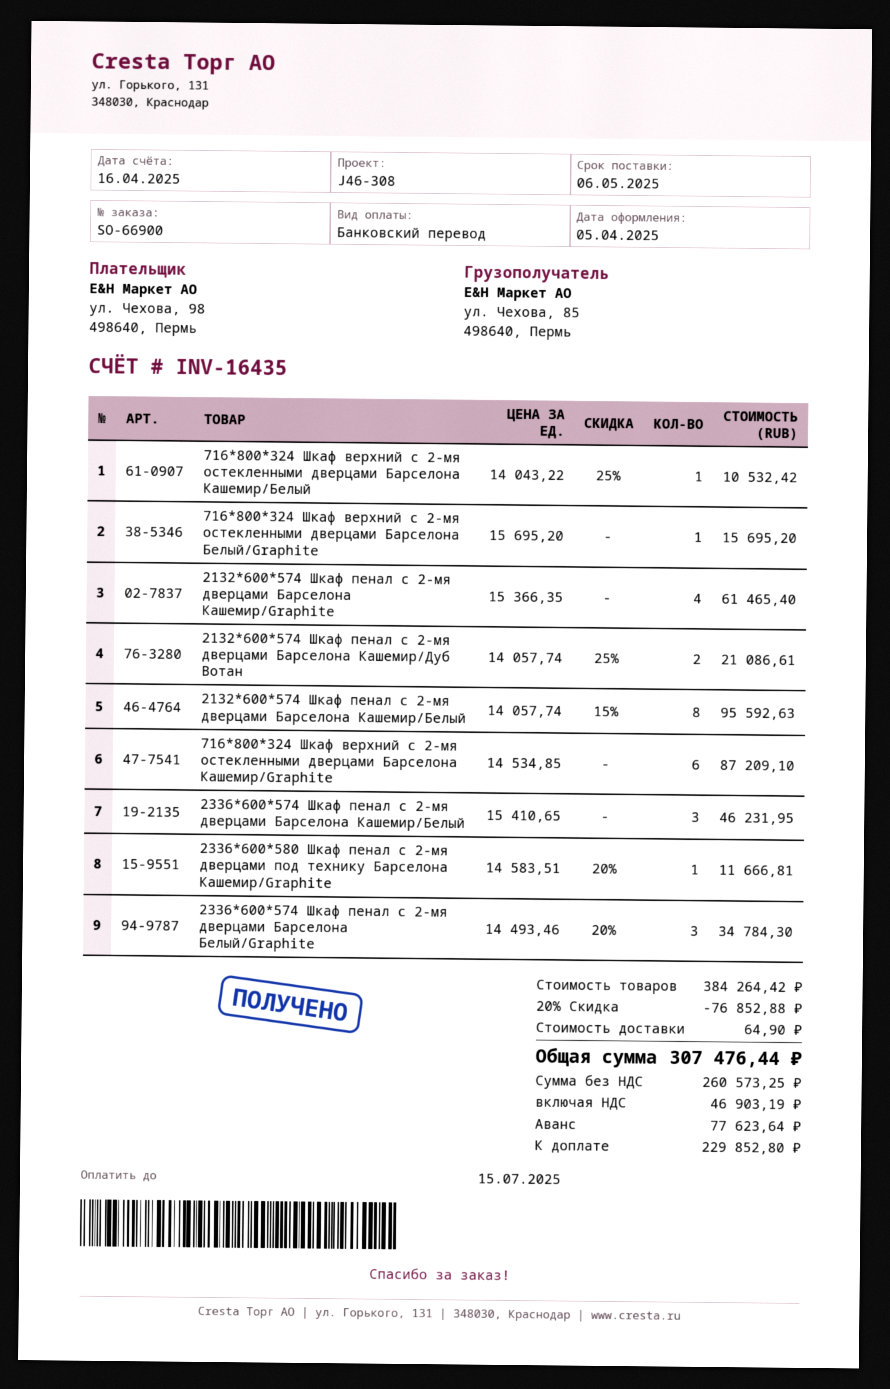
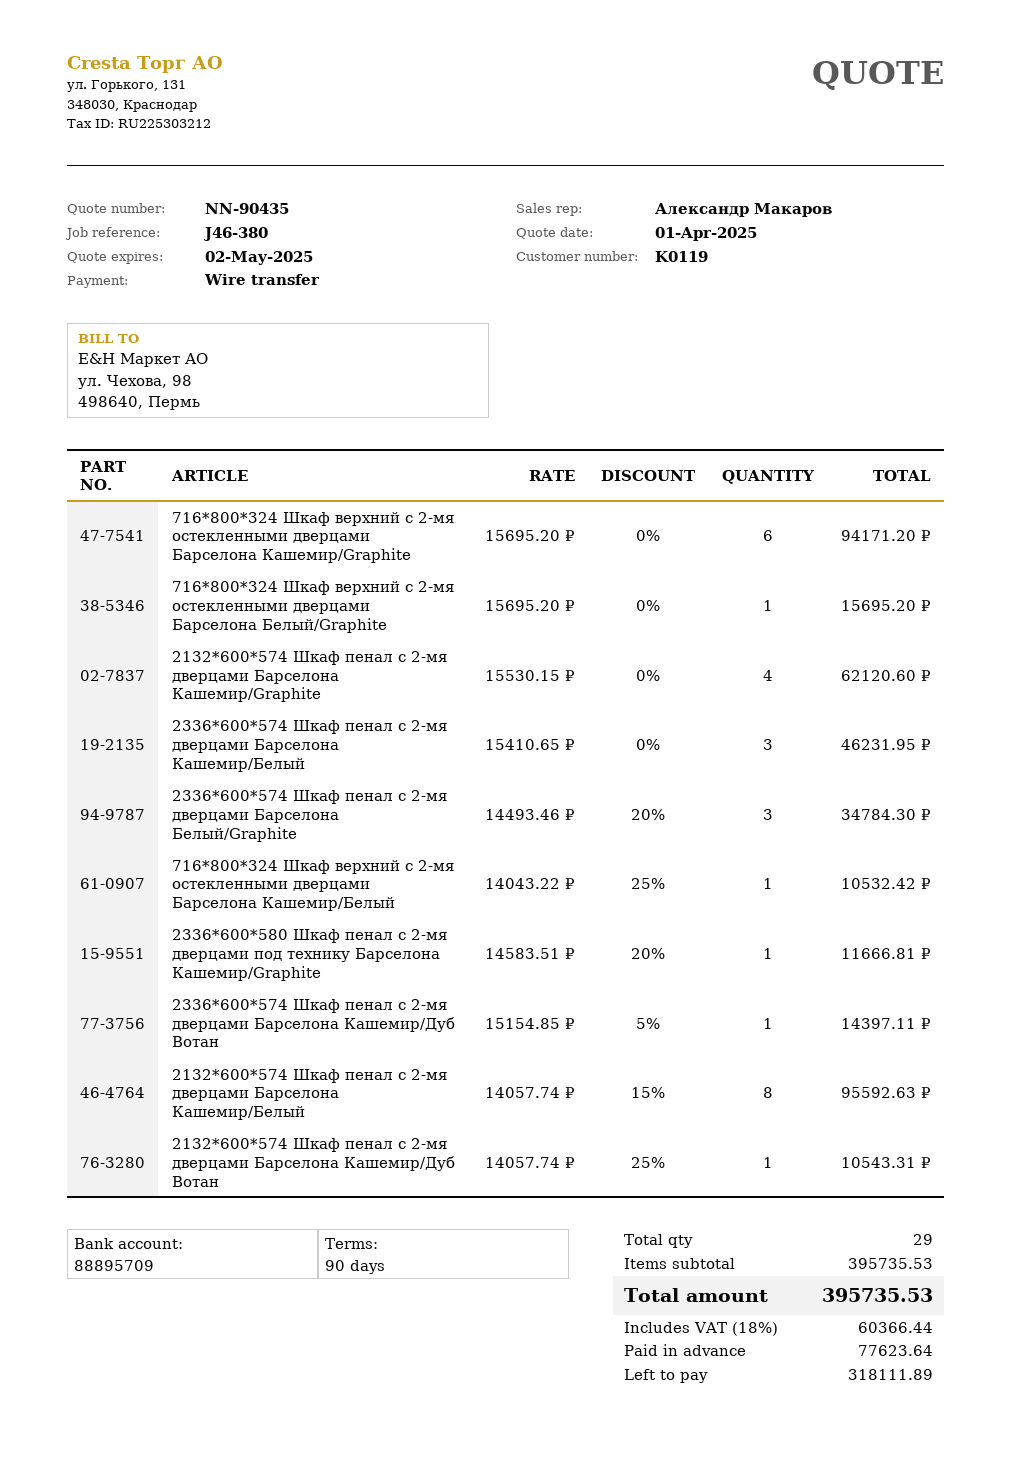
reference: J46-308 -> J46-380
2132*600*574 Шкаф пенал с 2-мя дверцами Барселона Кашемир/Graphite: 4 x 15366.35 = 61465.40 -> 4 x 15530.15 = 62120.60
2132*600*574 Шкаф пенал с 2-мя дверцами Барселона Кашемир/Дуб Вотан: 2 x 14057.74 - 25% = 21086.61 -> 1 x 14057.74 - 25% = 10543.31
716*800*324 Шкаф верхний с 2-мя остекленными дверцами Барселона Кашемир/Graphite: 6 x 14534.85 = 87209.10 -> 6 x 15695.20 = 94171.20
2336*600*574 Шкаф пенал с 2-мя дверцами Барселона Кашемир/Дуб Вотан: none -> 1 x 15154.85 - 5% = 14397.11
subtotal: 384264.42 -> 395735.53
discount: 20% = 76852.88 -> none
shipping: 64.90 -> none
tax: 46903.19 -> 60366.44
total: 307476.44 -> 395735.53
balance: 229852.80 -> 318111.89

